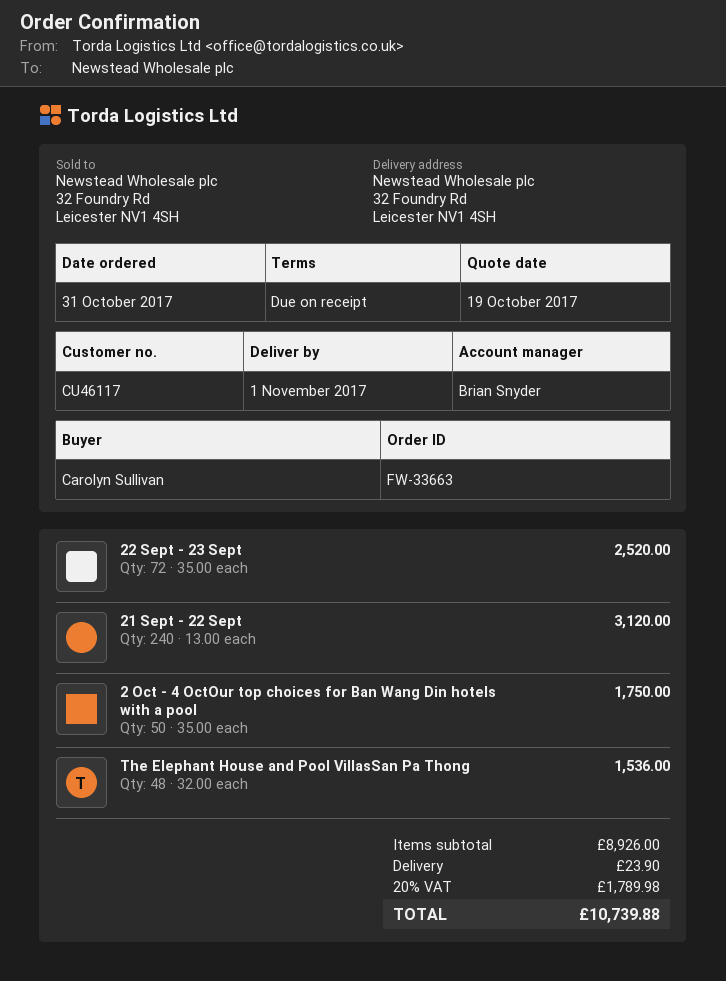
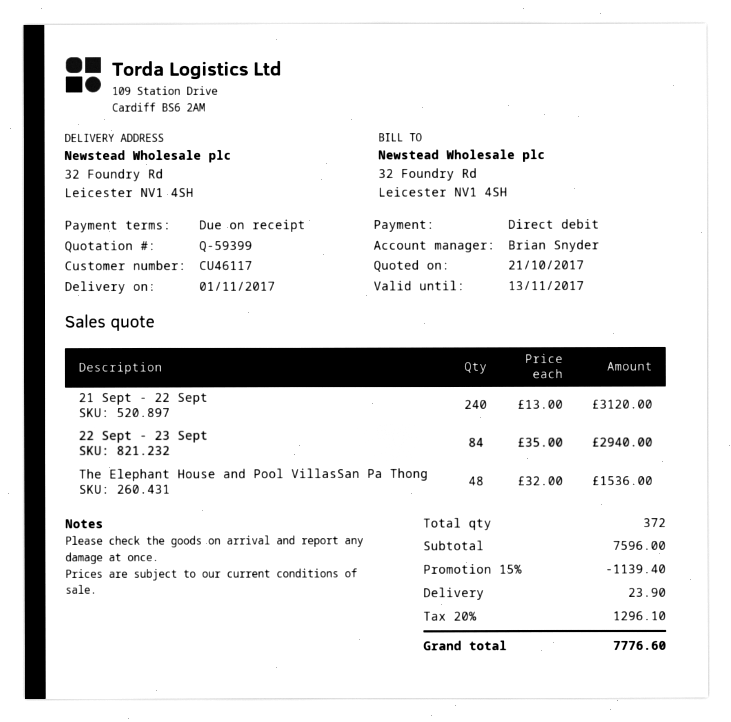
quote date: 2017-10-19 -> 2017-10-21
22 Sept - 23 Sept: 72 x 35.00 = 2520.00 -> 84 x 35.00 = 2940.00
2 Oct - 4 OctOur top choices for Ban Wang Din hotels with a pool: 50 x 35.00 = 1750.00 -> none
subtotal: 8926.00 -> 7596.00
discount: none -> 15% = 1139.40
tax: 20% = 1789.98 -> 20% = 1296.10
total: 10739.88 -> 7776.60

